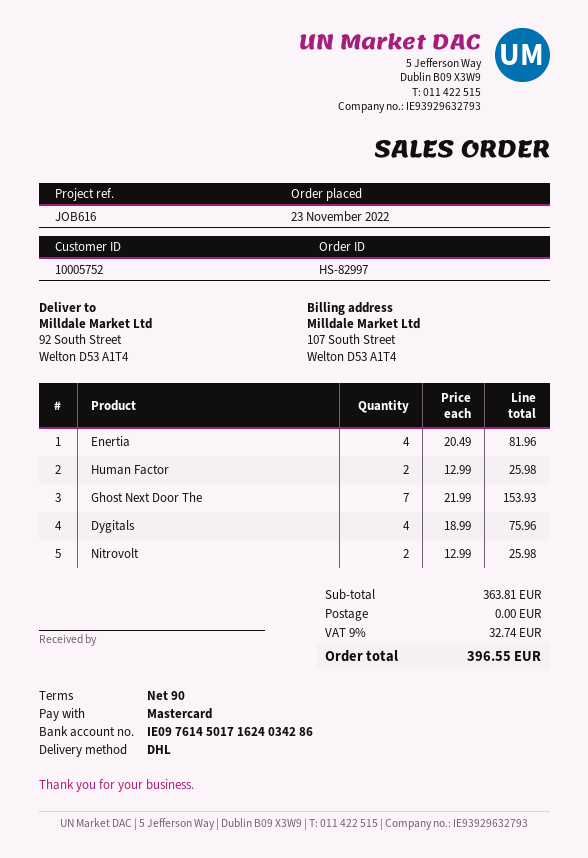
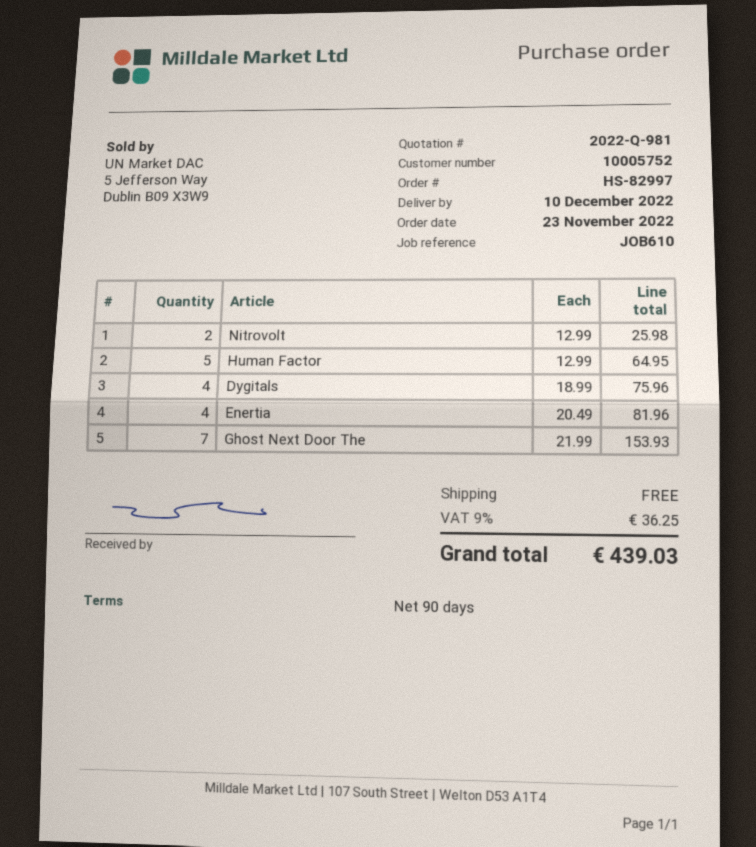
reference: JOB616 -> JOB610
Human Factor: 2 x 12.99 = 25.98 -> 5 x 12.99 = 64.95
tax: 9% = 32.74 -> 9% = 36.25
total: 396.55 -> 439.03

